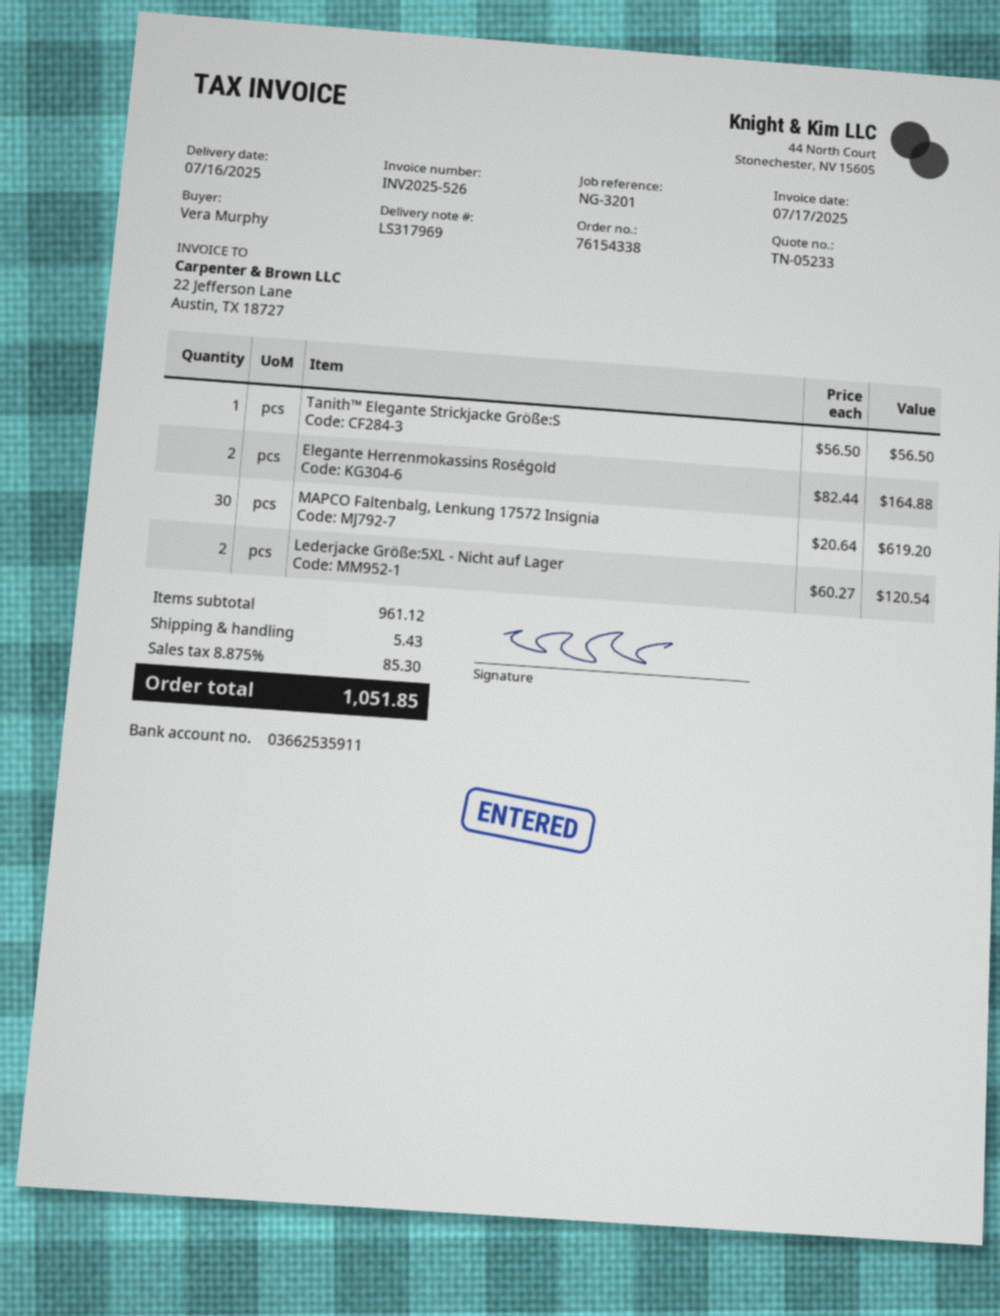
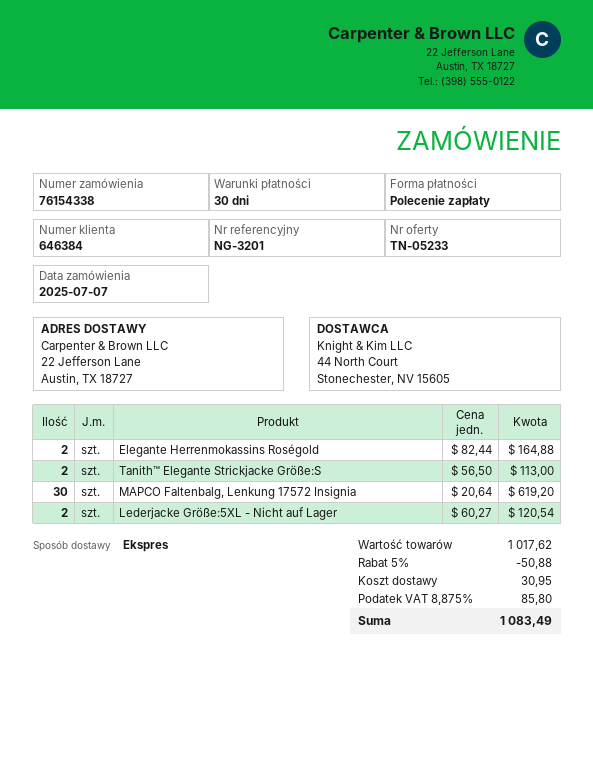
Tanith™ Elegante Strickjacke Größe:S: 1 x 56.50 = 56.50 -> 2 x 56.50 = 113.00
subtotal: 961.12 -> 1017.62
discount: none -> 5% = 50.88
shipping: 5.43 -> 30.95
tax: 8.875% = 85.30 -> 8.875% = 85.80
total: 1051.85 -> 1083.49

